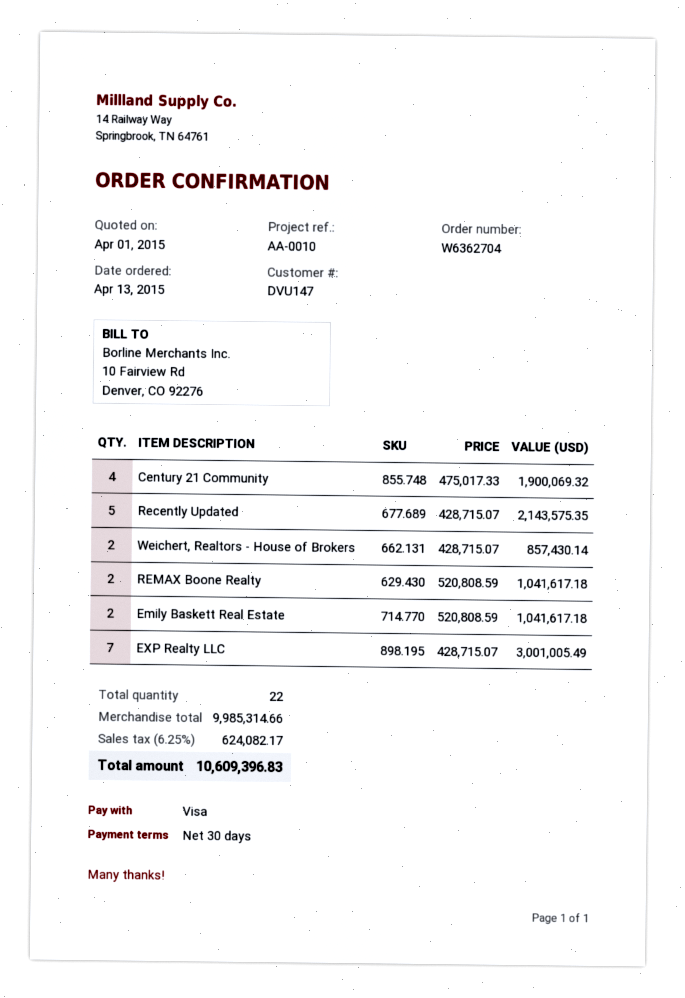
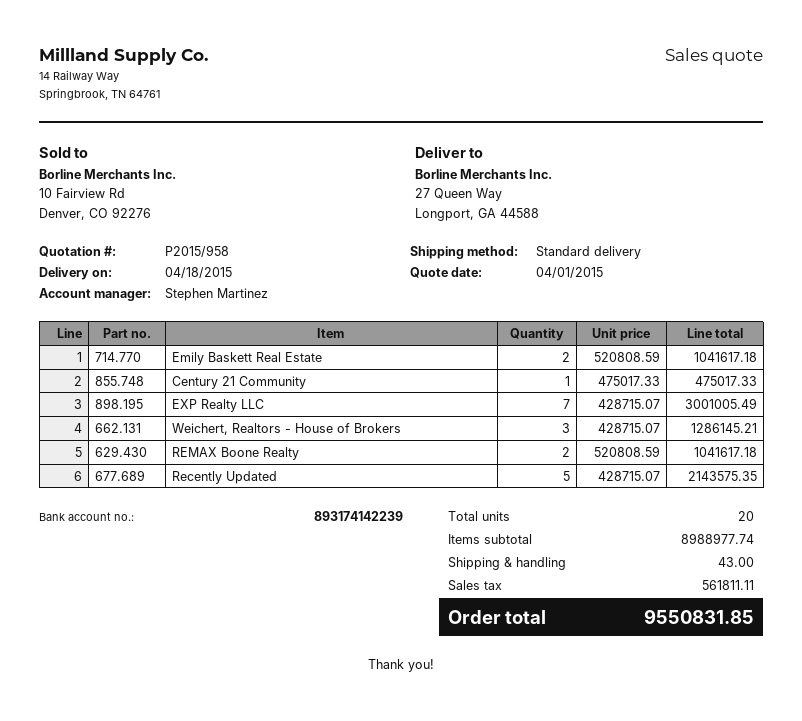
Century 21 Community: 4 x 475017.33 = 1900069.32 -> 1 x 475017.33 = 475017.33
Weichert, Realtors - House of Brokers: 2 x 428715.07 = 857430.14 -> 3 x 428715.07 = 1286145.21
total quantity: 22 -> 20
subtotal: 9985314.66 -> 8988977.74
shipping: none -> 43.00
tax: 624082.17 -> 561811.11
total: 10609396.83 -> 9550831.85

